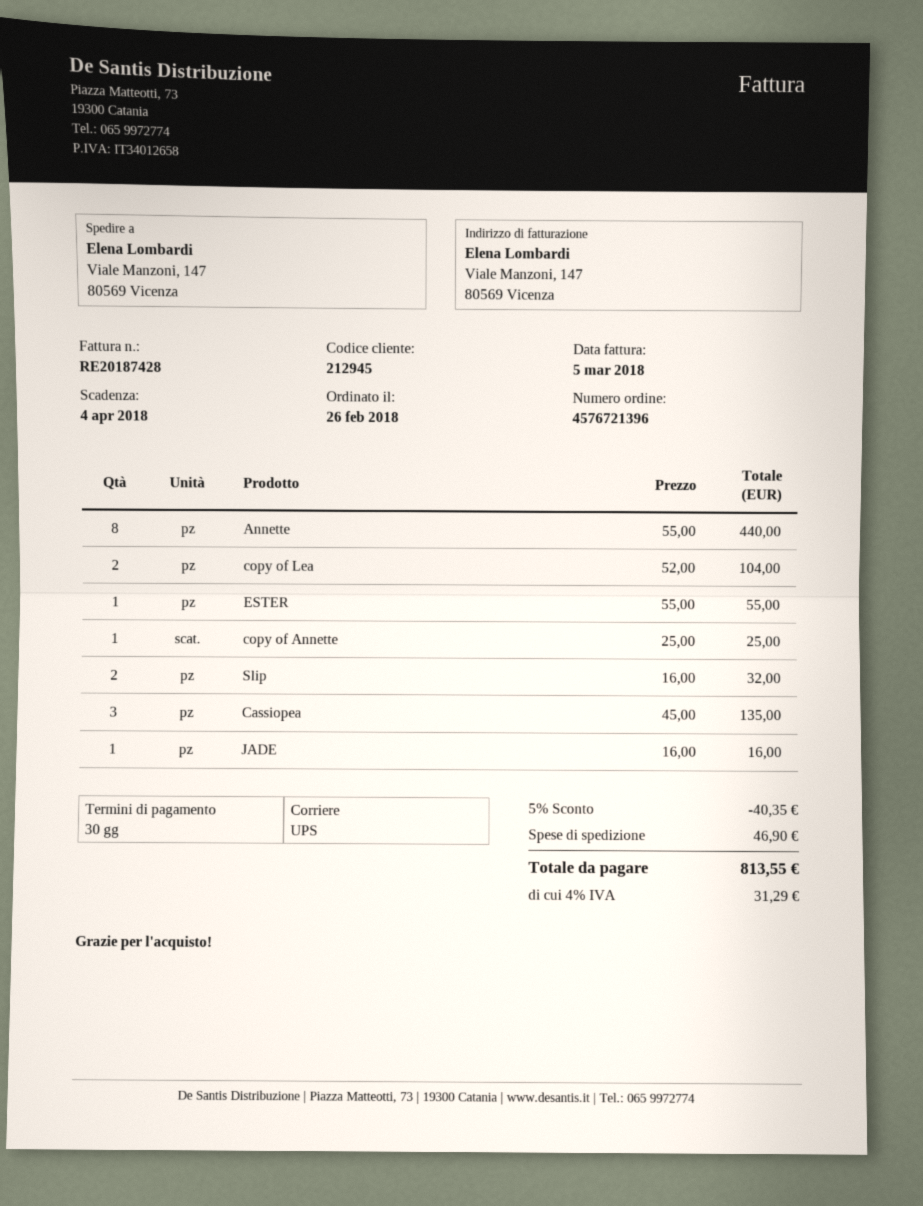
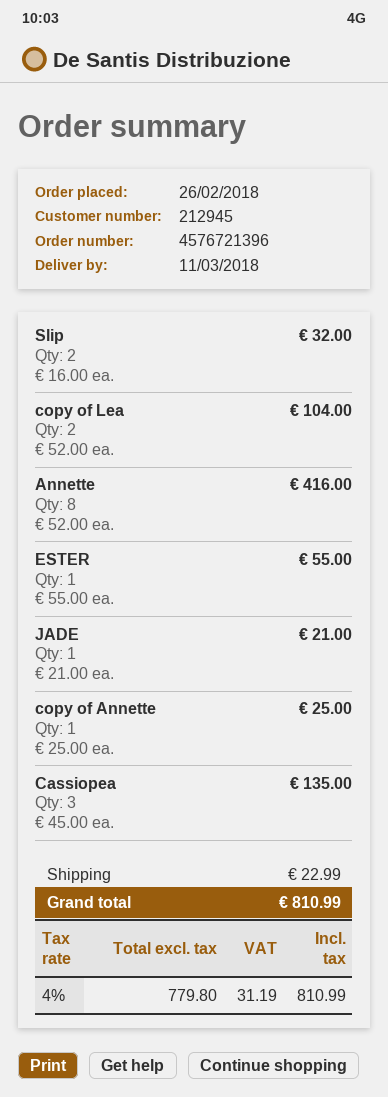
Annette: 8 x 55.00 = 440.00 -> 8 x 52.00 = 416.00
JADE: 1 x 16.00 = 16.00 -> 1 x 21.00 = 21.00
discount: 5% = 40.35 -> none
shipping: 46.90 -> 22.99
tax: 4% = 31.29 -> 4% = 31.19
total: 813.55 -> 810.99

